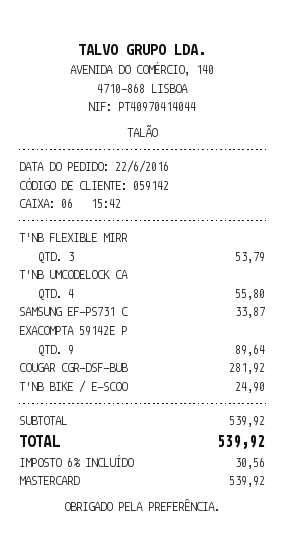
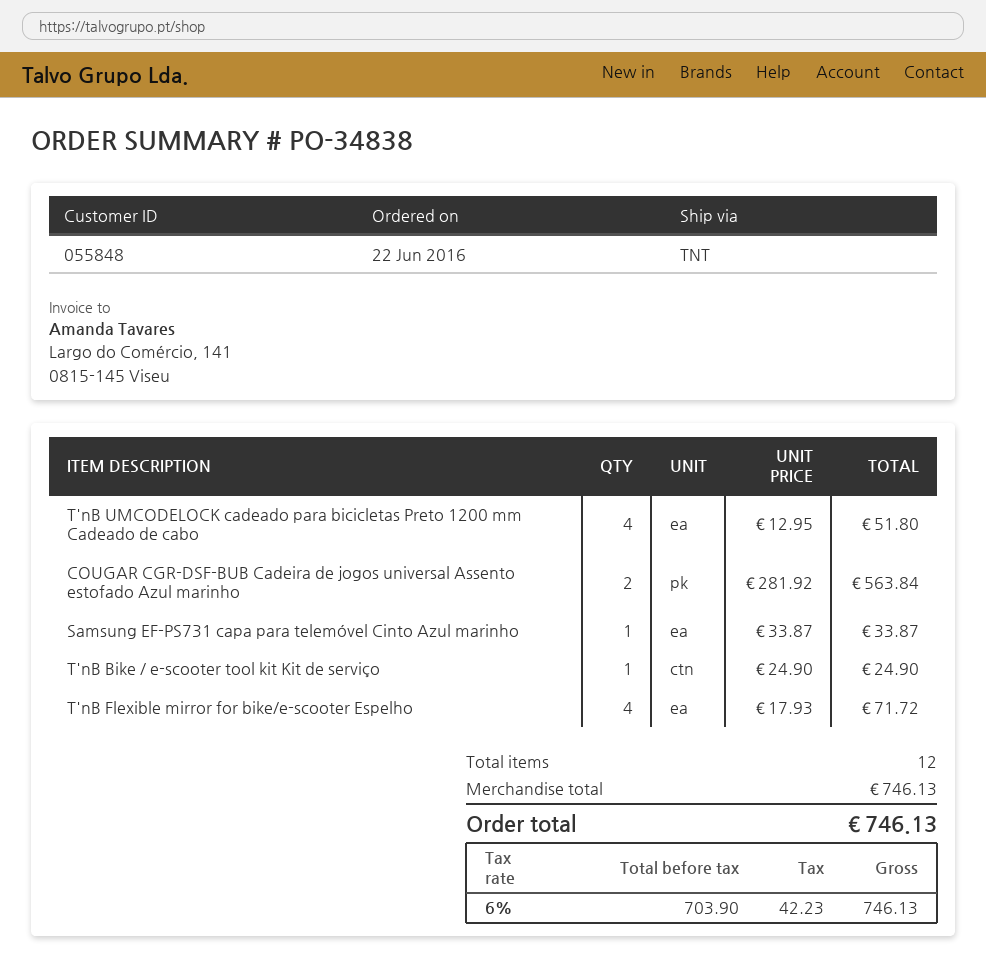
customer number: 059142 -> 055848
T'NB FLEXIBLE MIRR: 3 for 53.79 -> 4 for 71.72
T'NB UMCODELOCK CA: 4 for 55.80 -> 4 for 51.80
EXACOMPTA 59142E P: 9 for 89.64 -> none
COUGAR CGR-DSF-BUB: 1 for 281.92 -> 2 for 563.84
subtotal: 539.92 -> 746.13
tax: 6% = 30.56 -> 6% = 42.23
total: 539.92 -> 746.13

